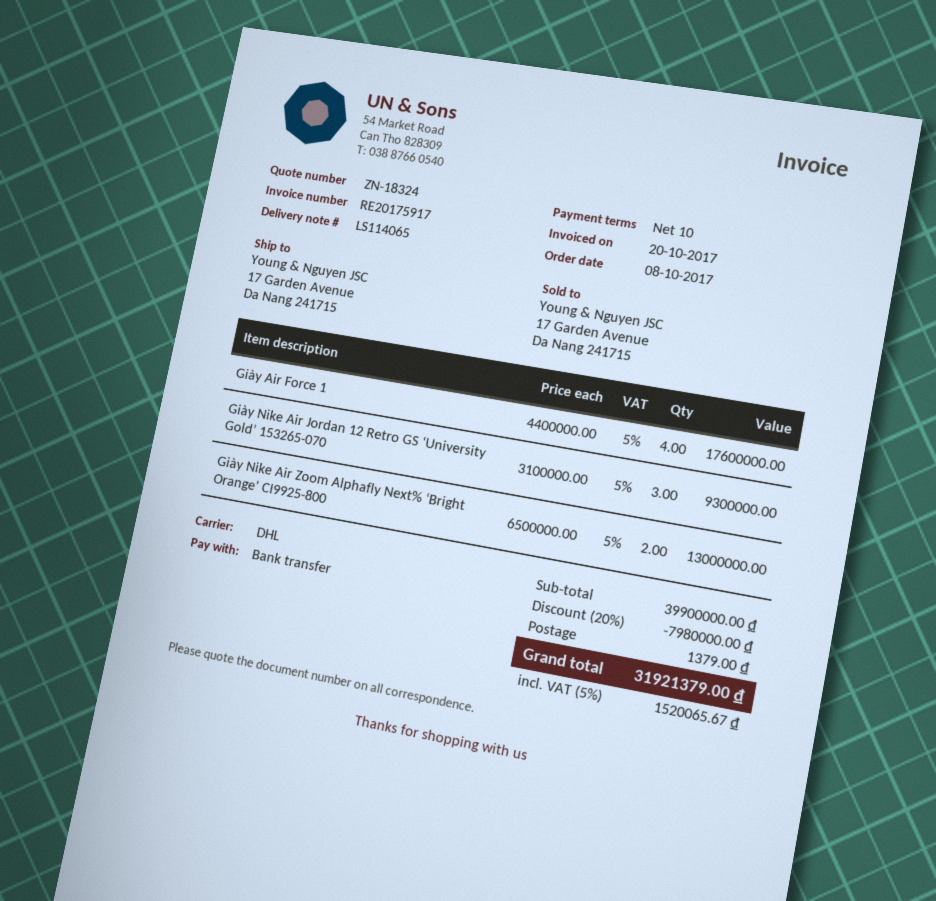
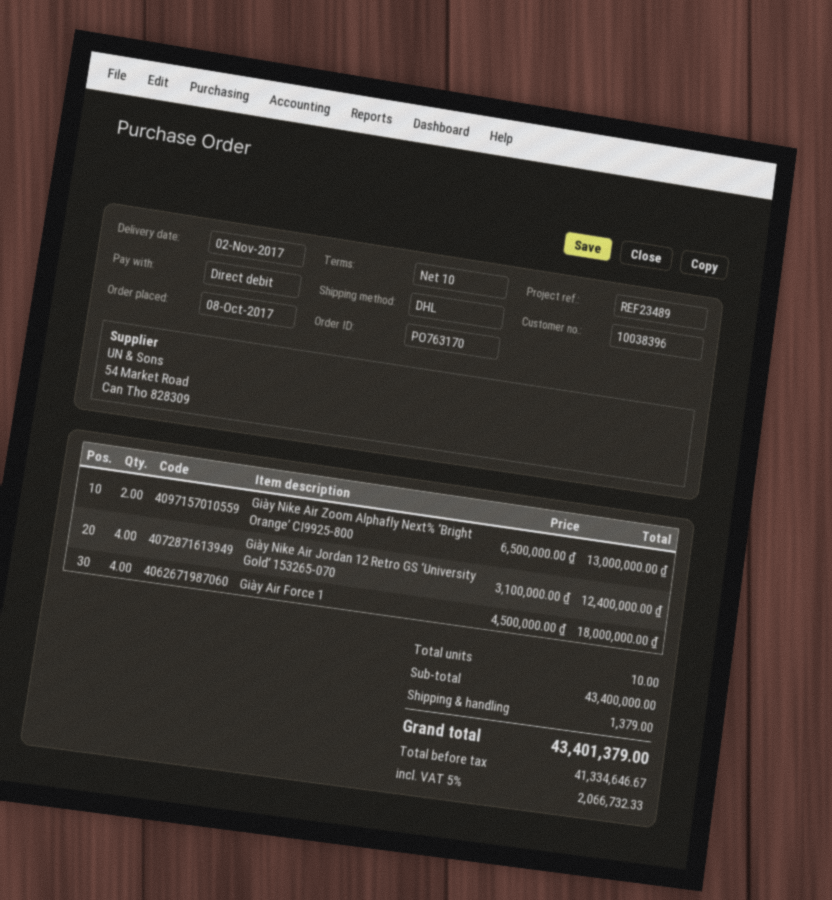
payment method: bank transfer -> direct debit
Giày Air Force 1: 4 x 4400000.00 = 17600000.00 -> 4 x 4500000.00 = 18000000.00
Giày Nike Air Jordan 12 Retro GS ‘University Gold’ 153265-070: 3 x 3100000.00 = 9300000.00 -> 4 x 3100000.00 = 12400000.00
subtotal: 39900000.00 -> 43400000.00
discount: 20% = 7980000.00 -> none
tax: 5% = 1520065.67 -> 5% = 2066732.33
total: 31921379.00 -> 43401379.00

